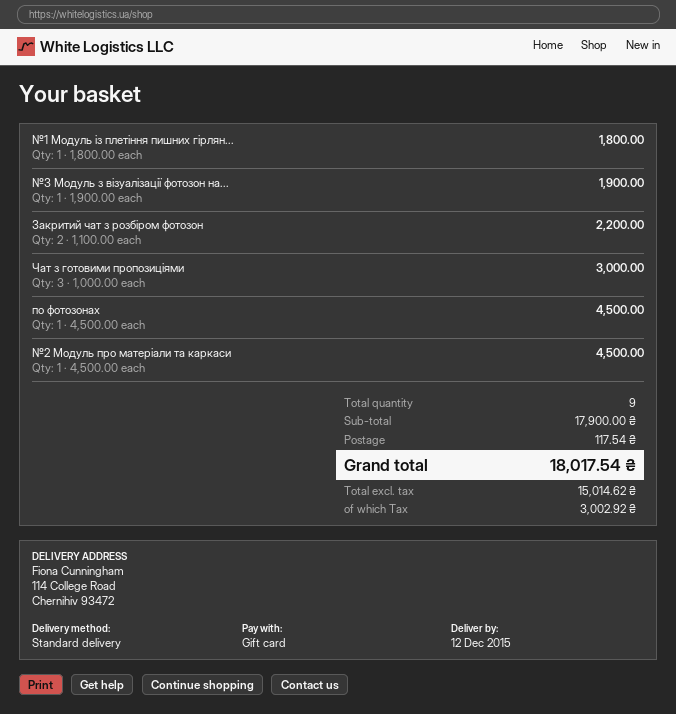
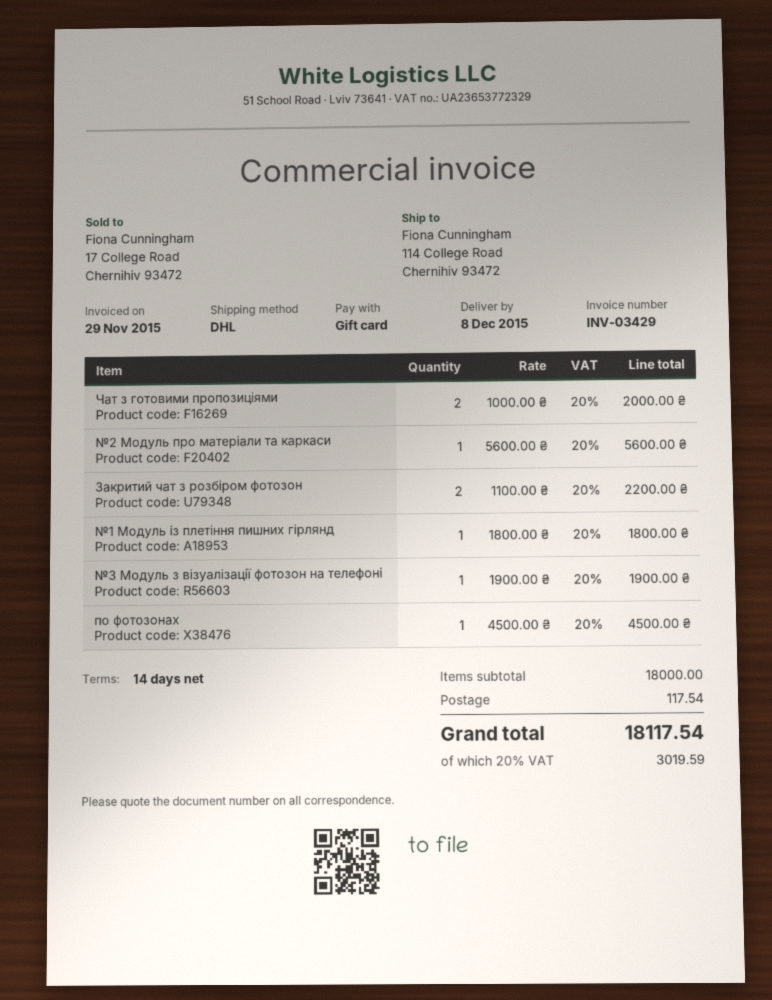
delivery date: 2015-12-12 -> 2015-12-08
shipping method: standard -> DHL
Чат з готовими пропозиціями: 3 x 1000.00 = 3000.00 -> 2 x 1000.00 = 2000.00
№2 Модуль про матеріали та каркаси: 1 x 4500.00 = 4500.00 -> 1 x 5600.00 = 5600.00
subtotal: 17900.00 -> 18000.00
tax: 3002.92 -> 3019.59
total: 18017.54 -> 18117.54

